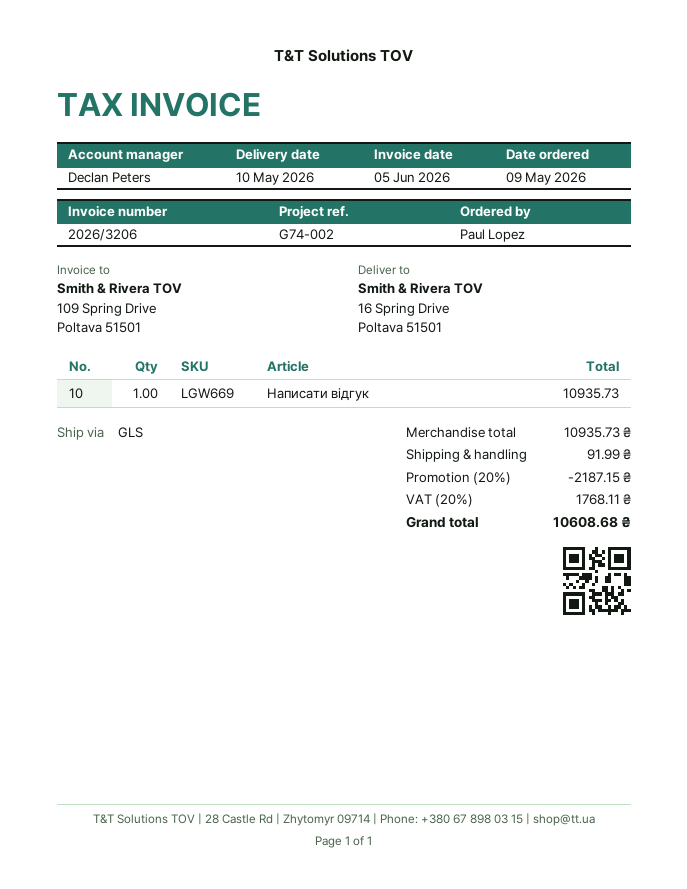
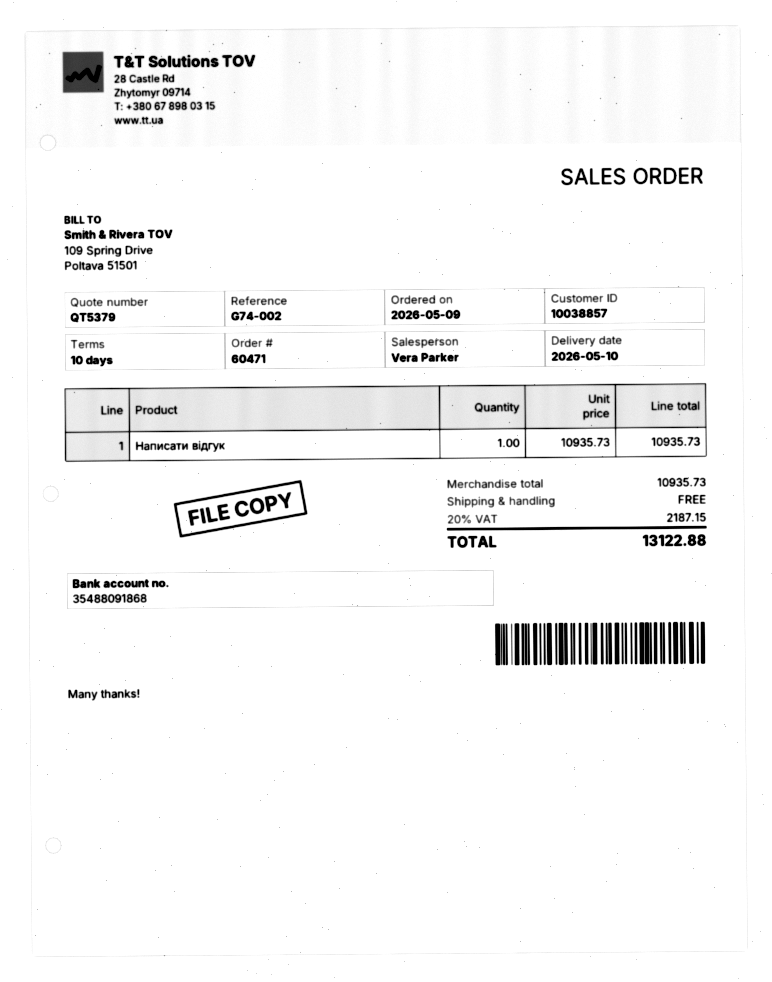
sales rep: Declan Peters -> Vera Parker
discount: 20% = 2187.15 -> none
shipping: 91.99 -> 0.00
tax: 20% = 1768.11 -> 20% = 2187.15
total: 10608.68 -> 13122.88

